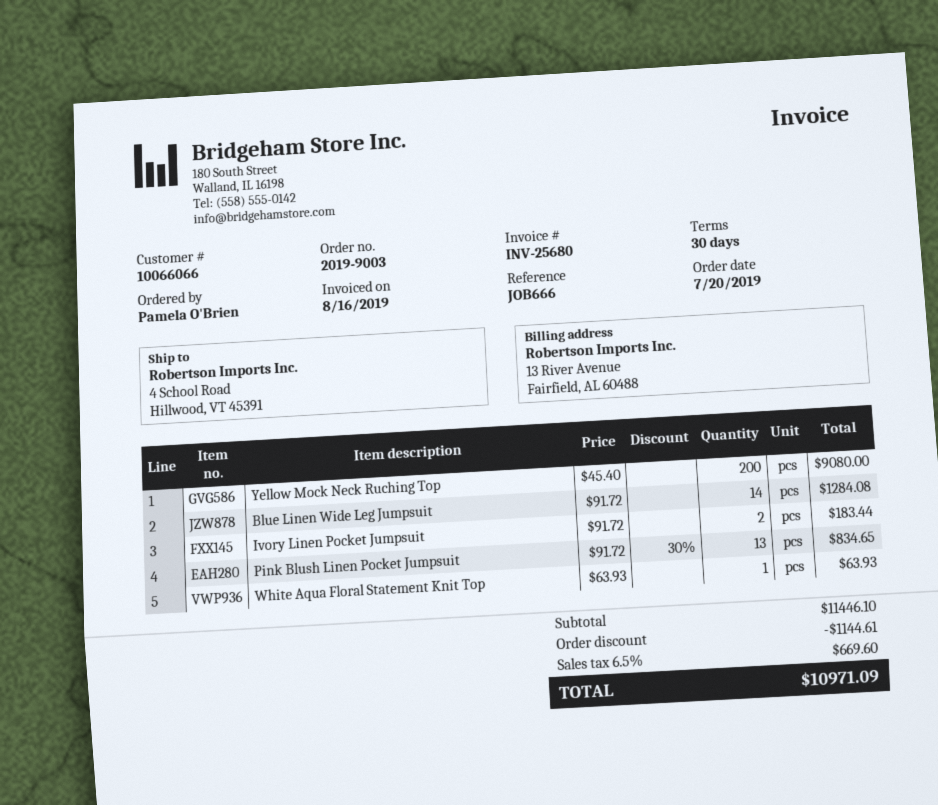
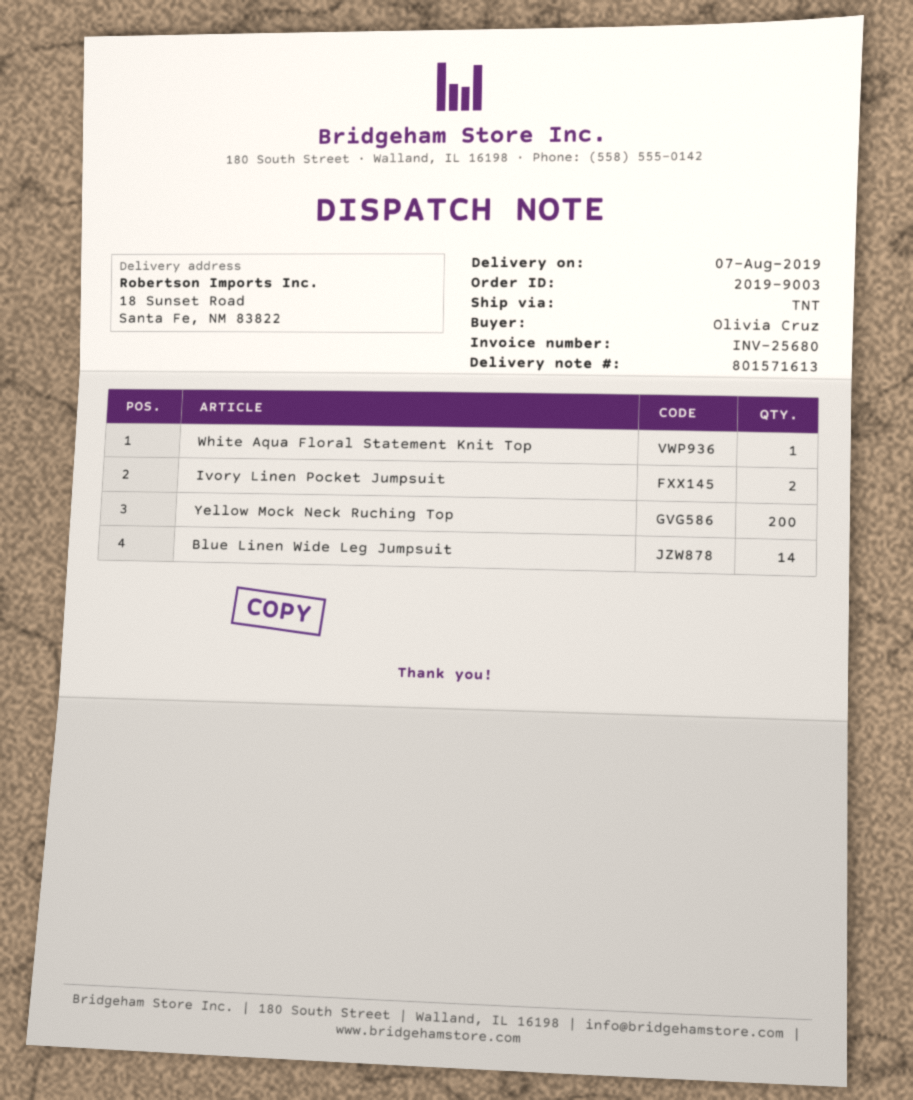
ordered by: Pamela O'Brien -> Olivia Cruz
ship to: 4 School Road, Hillwood, VT 45391 -> 18 Sunset Road, Santa Fe, NM 83822
Pink Blush Linen Pocket Jumpsuit: 13 -> none

